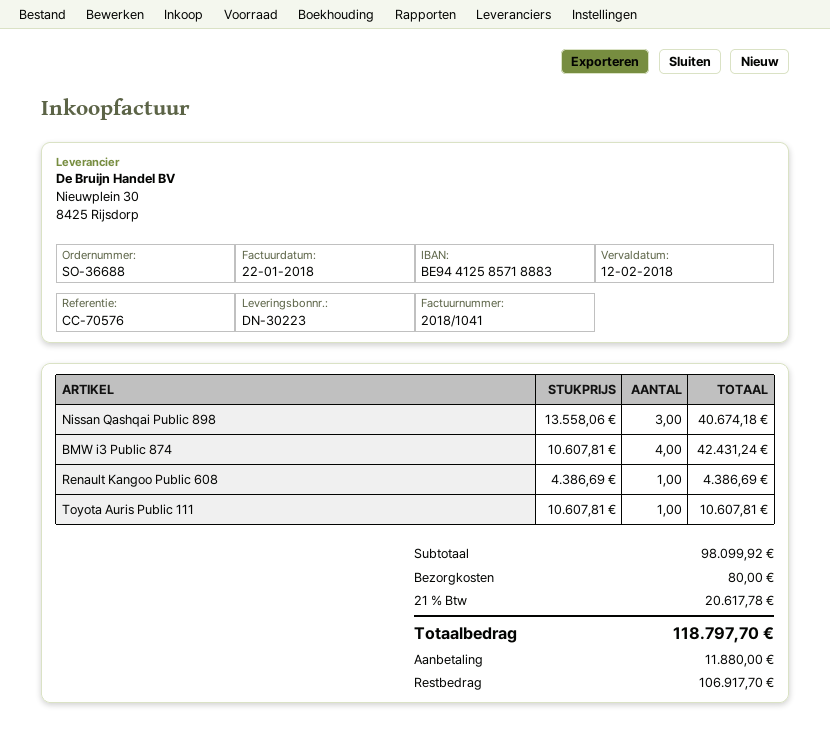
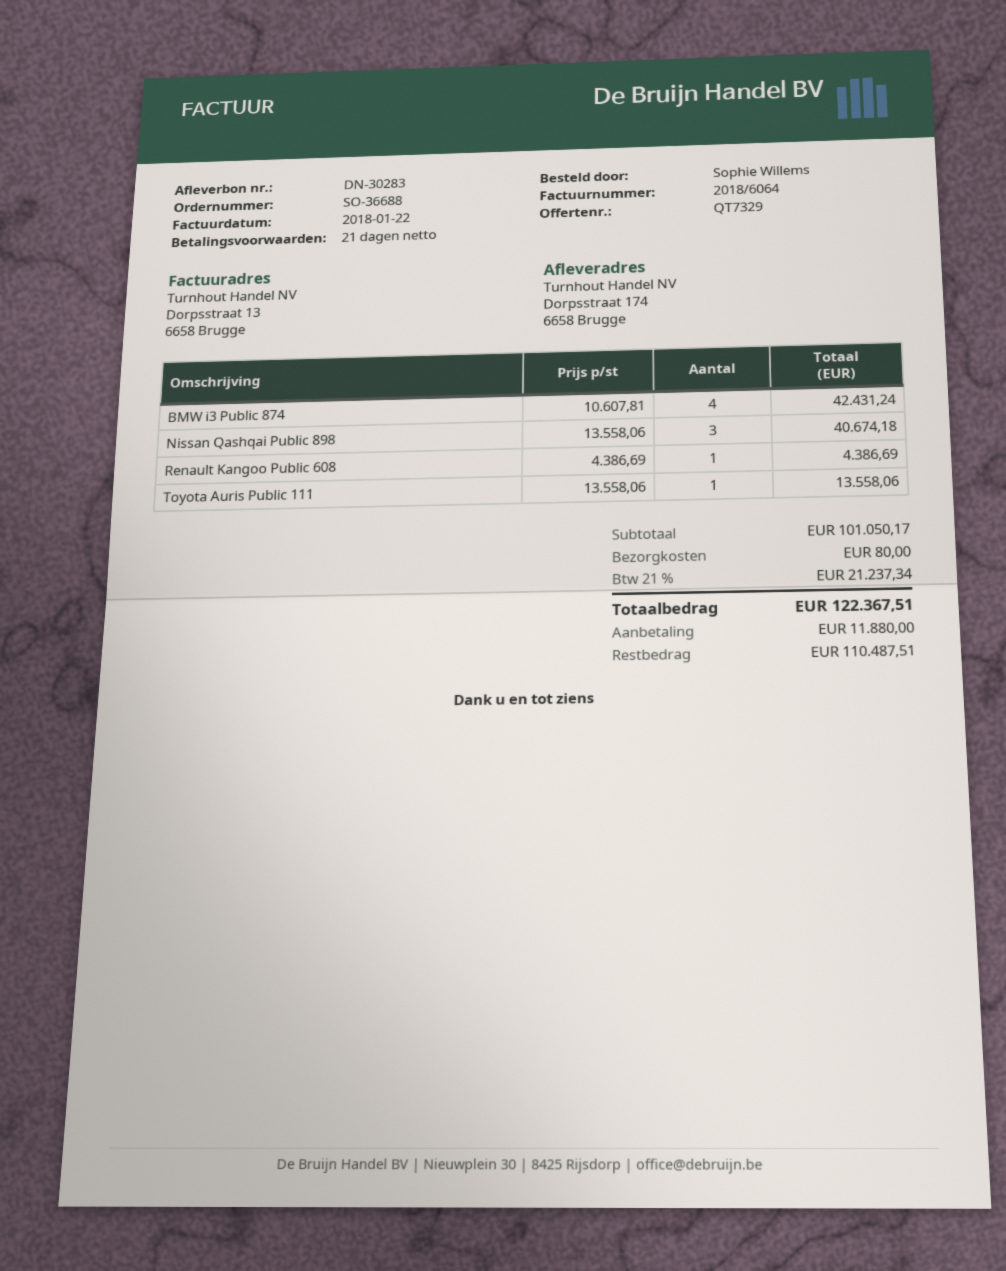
delivery note number: DN-30223 -> DN-30283
invoice number: 2018/1041 -> 2018/6064
Toyota Auris Public 111: 1 x 10607.81 = 10607.81 -> 1 x 13558.06 = 13558.06
subtotal: 98099.92 -> 101050.17
tax: 21% = 20617.78 -> 21% = 21237.34
total: 118797.70 -> 122367.51
balance: 106917.70 -> 110487.51

